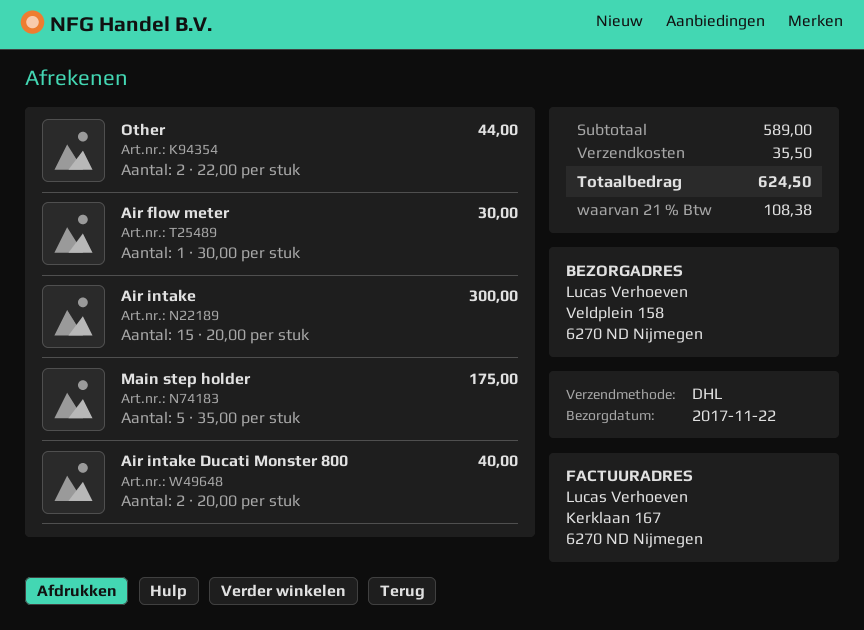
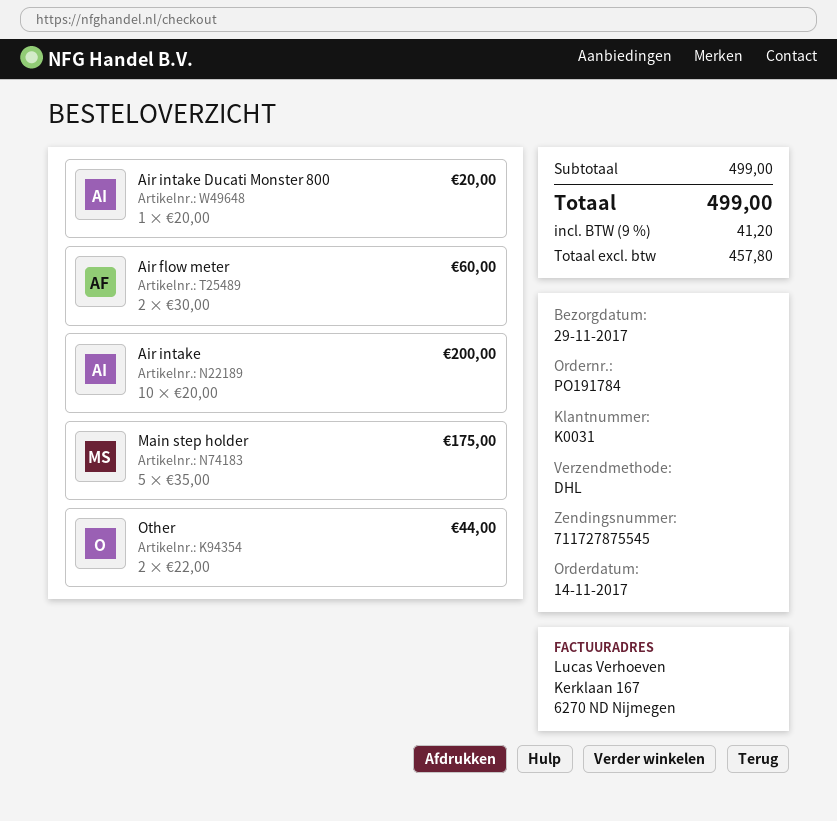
delivery date: 2017-11-22 -> 2017-11-29
Air flow meter: 1 x 30.00 = 30.00 -> 2 x 30.00 = 60.00
Air intake: 15 x 20.00 = 300.00 -> 10 x 20.00 = 200.00
Air intake Ducati Monster 800: 2 x 20.00 = 40.00 -> 1 x 20.00 = 20.00
subtotal: 589.00 -> 499.00
shipping: 35.50 -> none
tax: 21% = 108.38 -> 9% = 41.20
total: 624.50 -> 499.00

